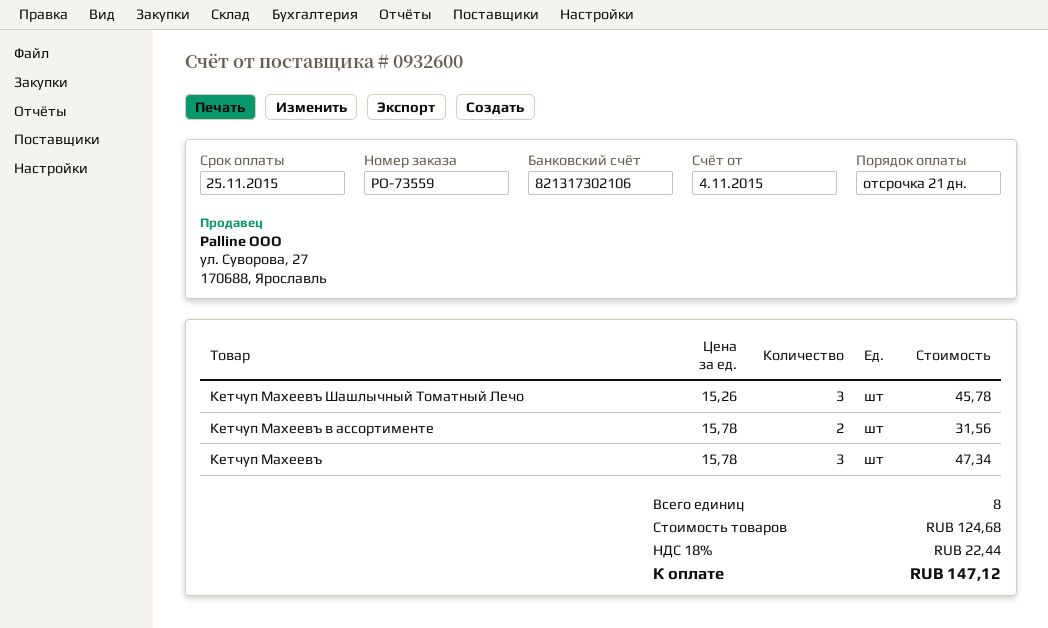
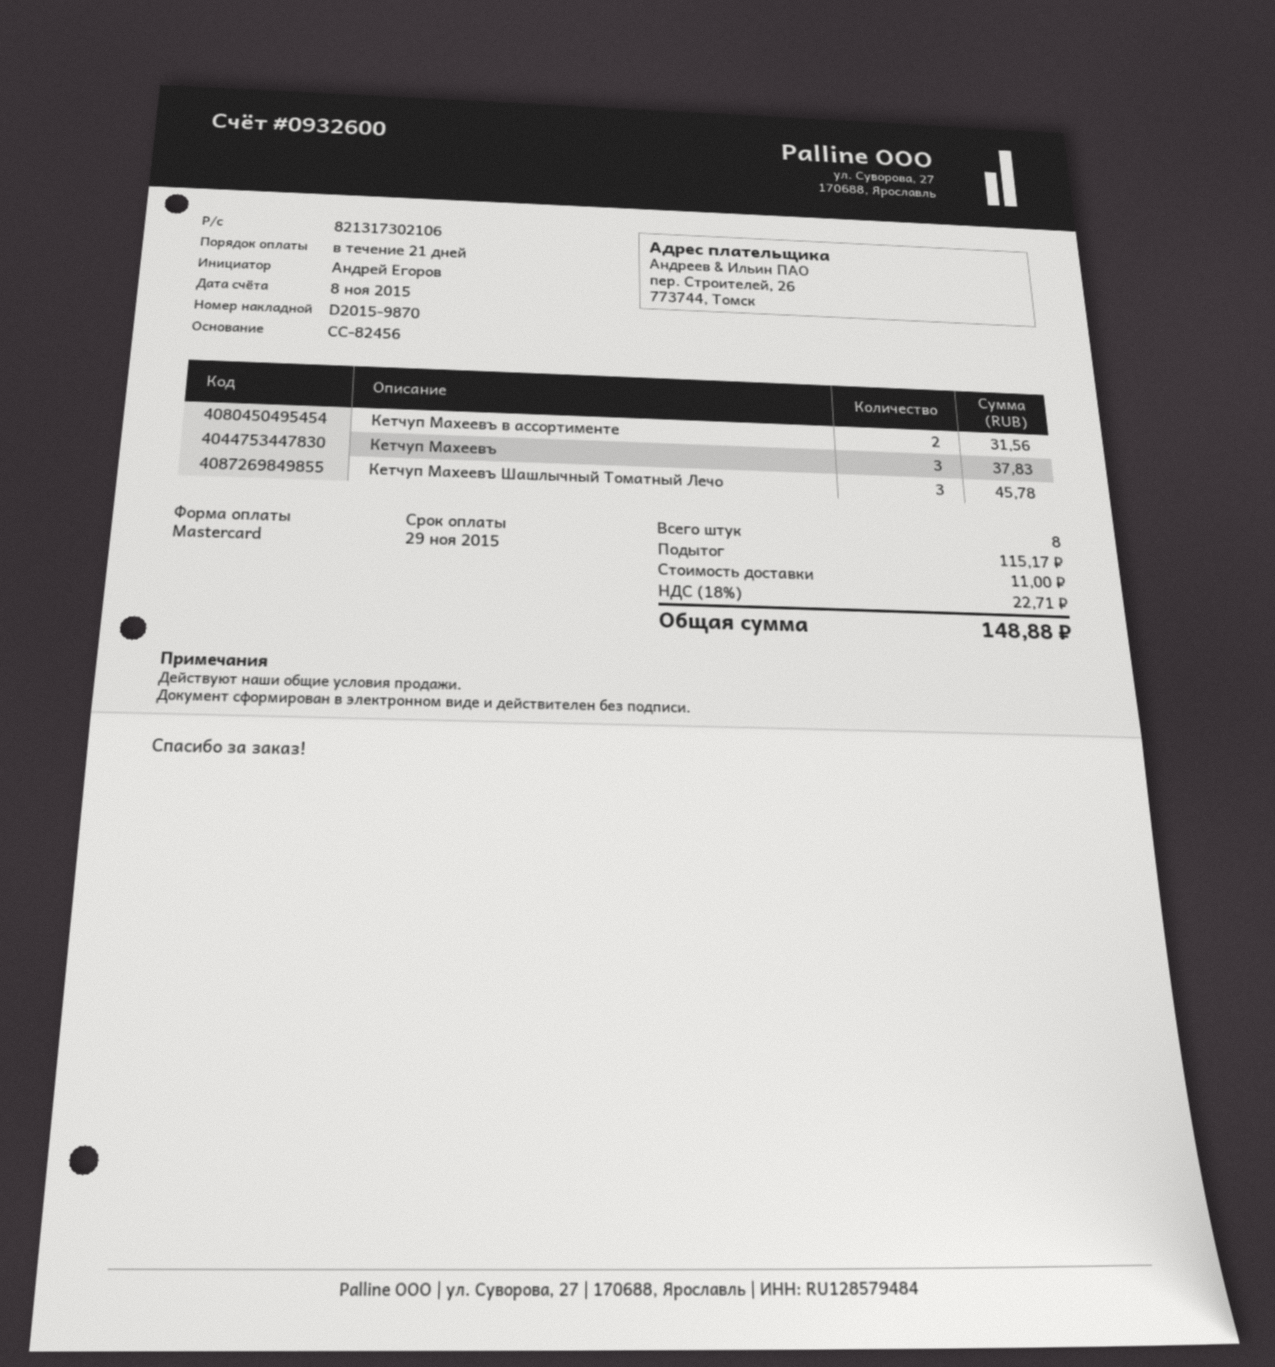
invoice date: 2015-11-04 -> 2015-11-08
due date: 2015-11-25 -> 2015-11-29
Кетчуп Махеевъ: 3 for 47.34 -> 3 for 37.83
subtotal: 124.68 -> 115.17
shipping: none -> 11.00
tax: 18% = 22.44 -> 18% = 22.71
total: 147.12 -> 148.88

